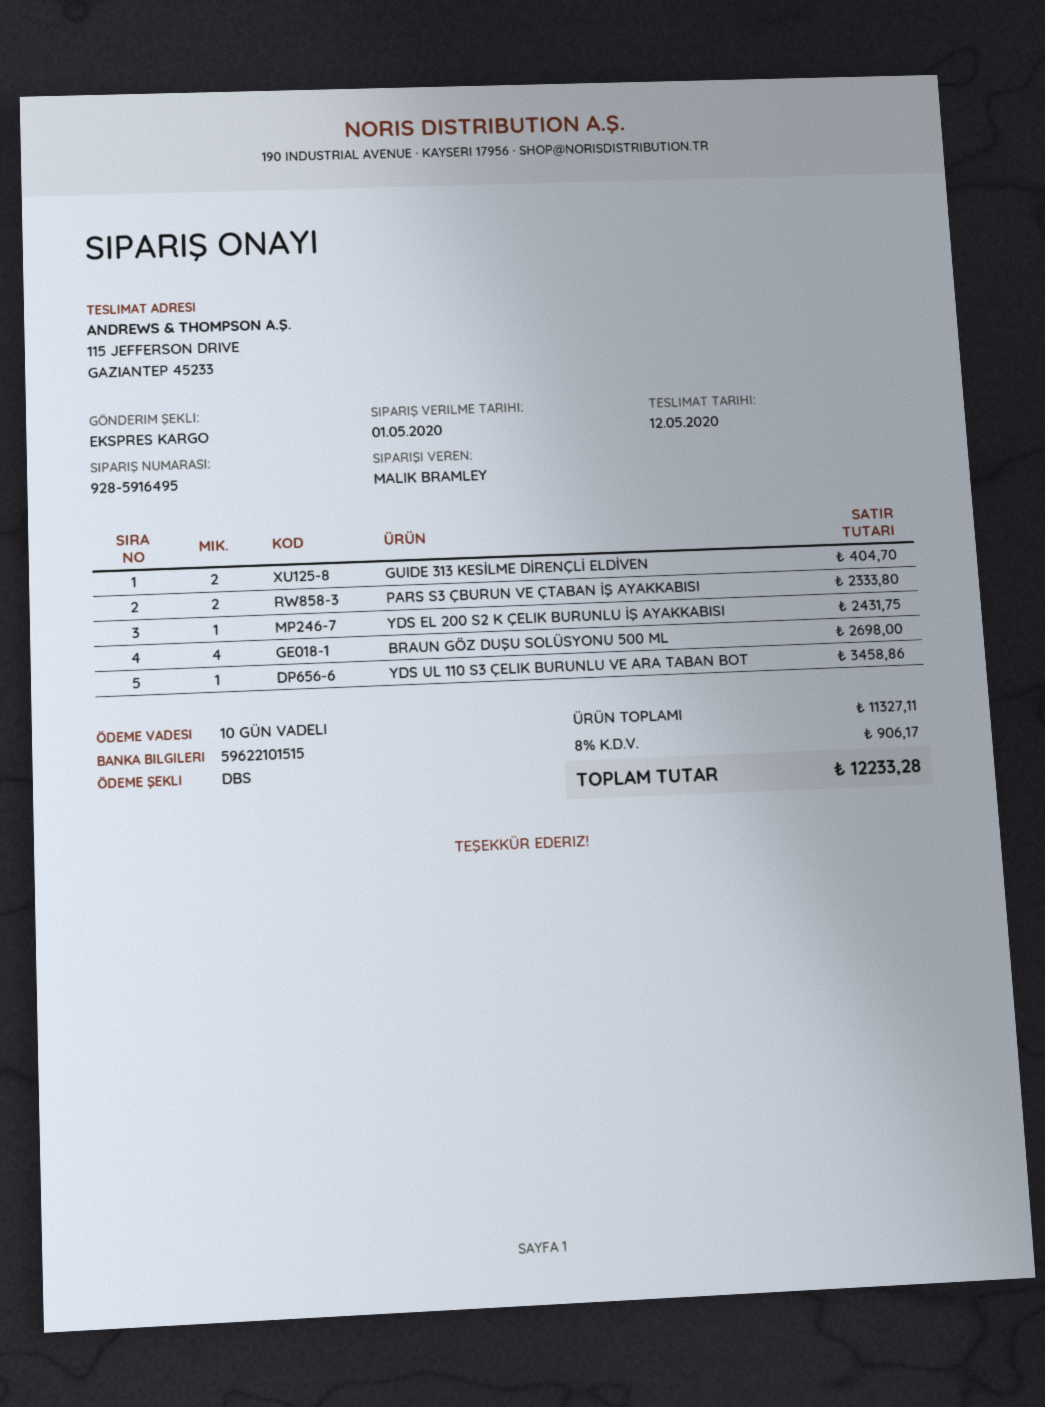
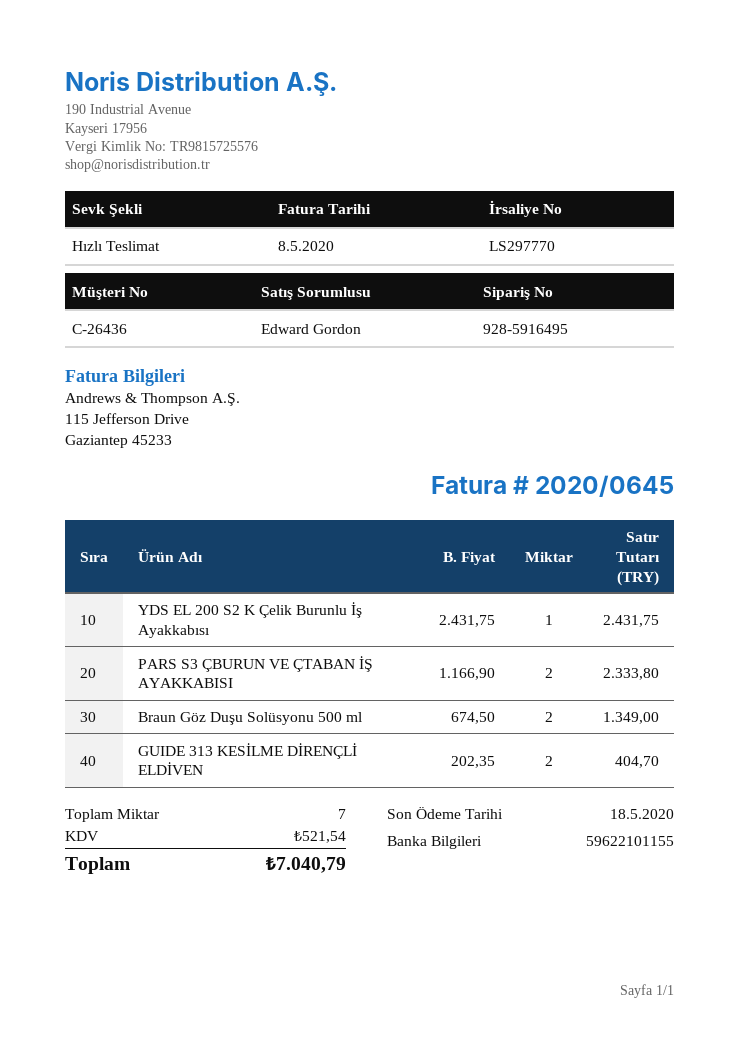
bank account: 59622101515 -> 59622101155
BRAUN GÖZ DUŞU SOLÜSYONU 500 ML: 4 for 2698.00 -> 2 for 1349.00
YDS UL 110 S3 ÇELIK BURUNLU VE ARA TABAN BOT: 1 for 3458.86 -> none
tax: 906.17 -> 521.54
total: 12233.28 -> 7040.79

